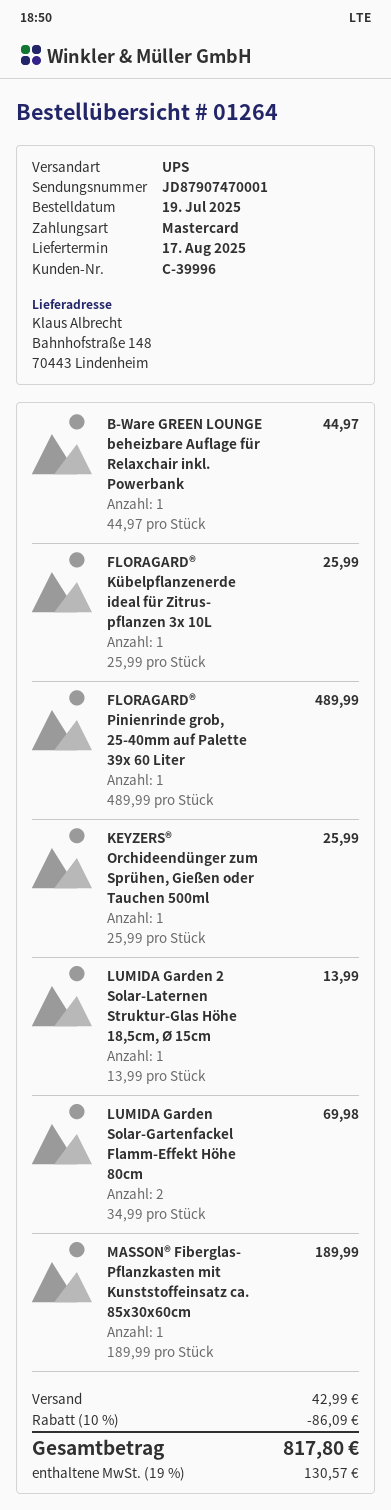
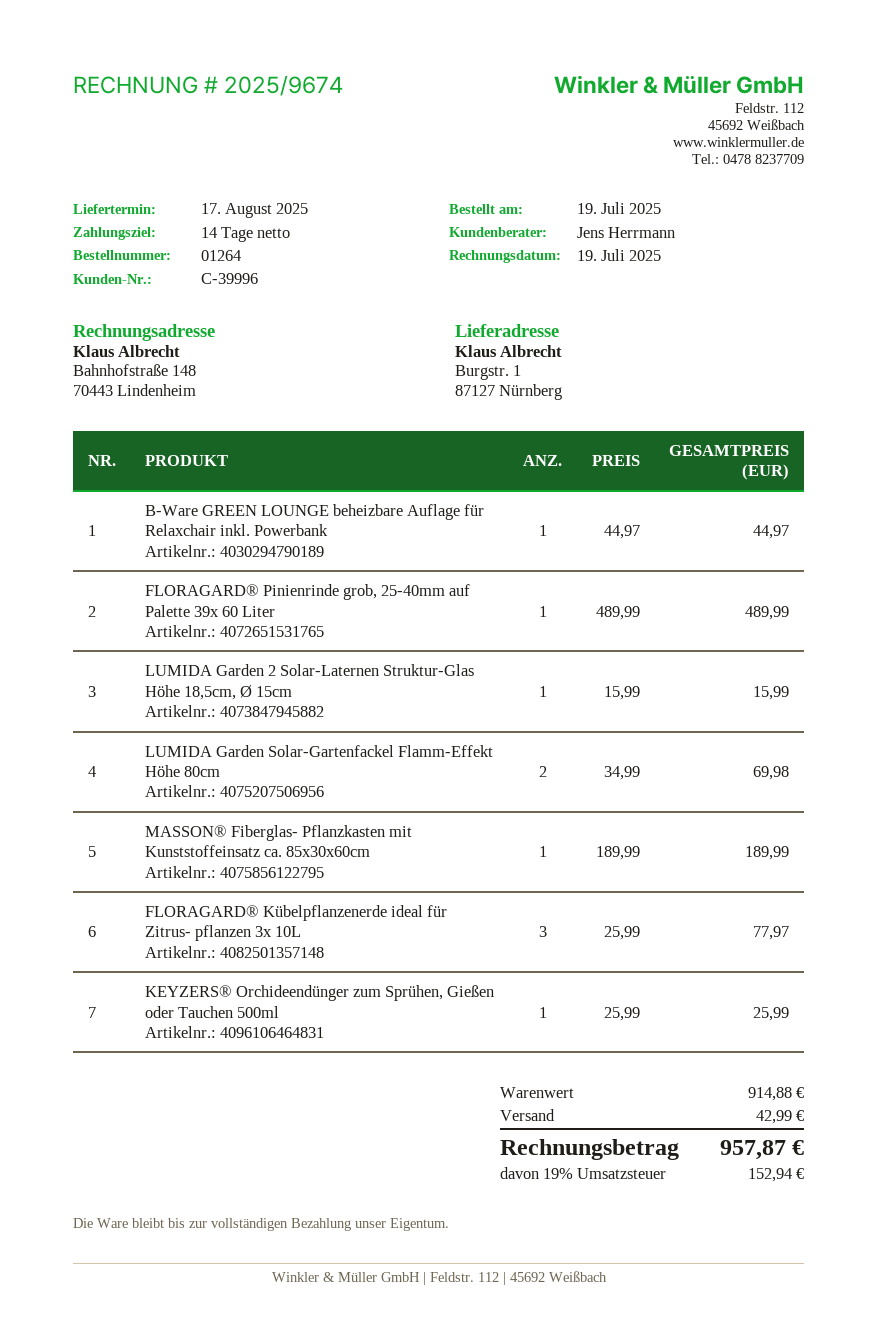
ship to: Bahnhofstraße 148, 70443 Lindenheim -> Burgstr. 1, 87127 Nürnberg
FLORAGARD® Kübelpflanzenerde ideal für Zitrus- pflanzen 3x 10L: 1 x 25.99 = 25.99 -> 3 x 25.99 = 77.97
LUMIDA Garden 2 Solar-Laternen Struktur-Glas Höhe 18,5cm, Ø 15cm: 1 x 13.99 = 13.99 -> 1 x 15.99 = 15.99
discount: 10% = 86.09 -> none
tax: 19% = 130.57 -> 19% = 152.94
total: 817.80 -> 957.87

